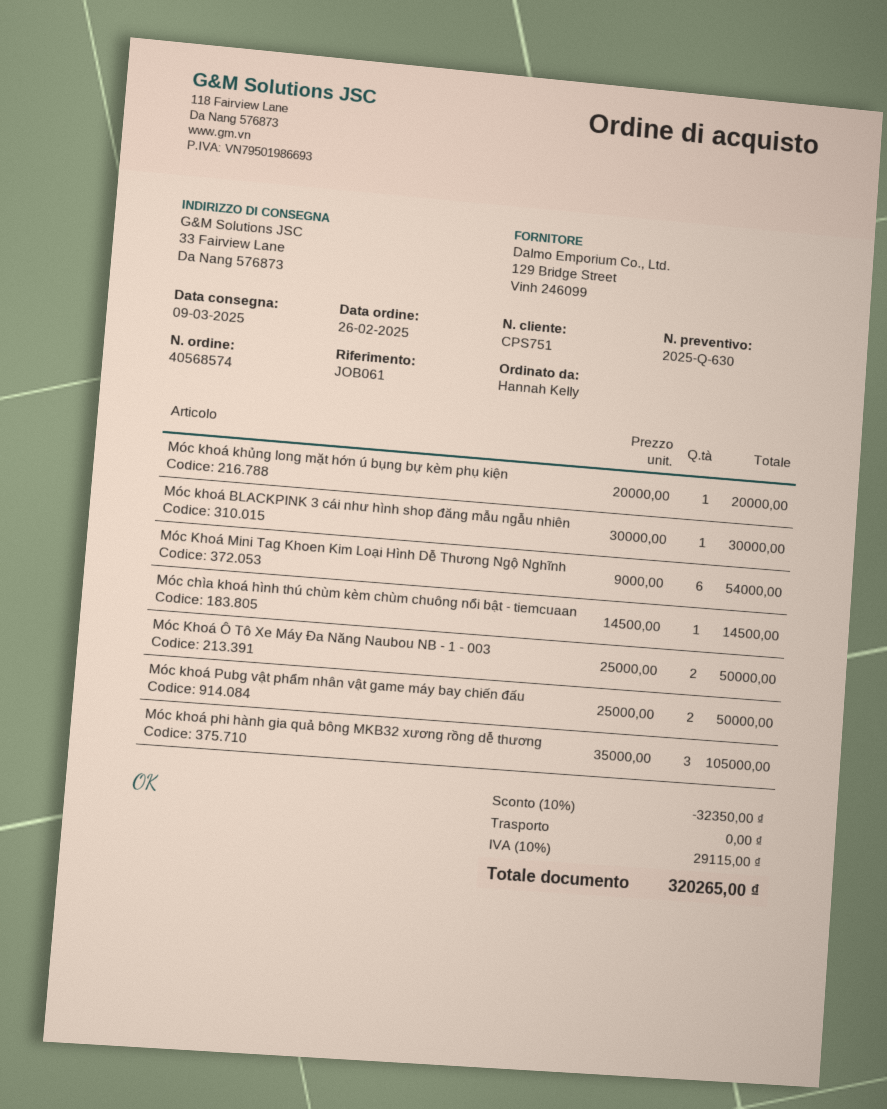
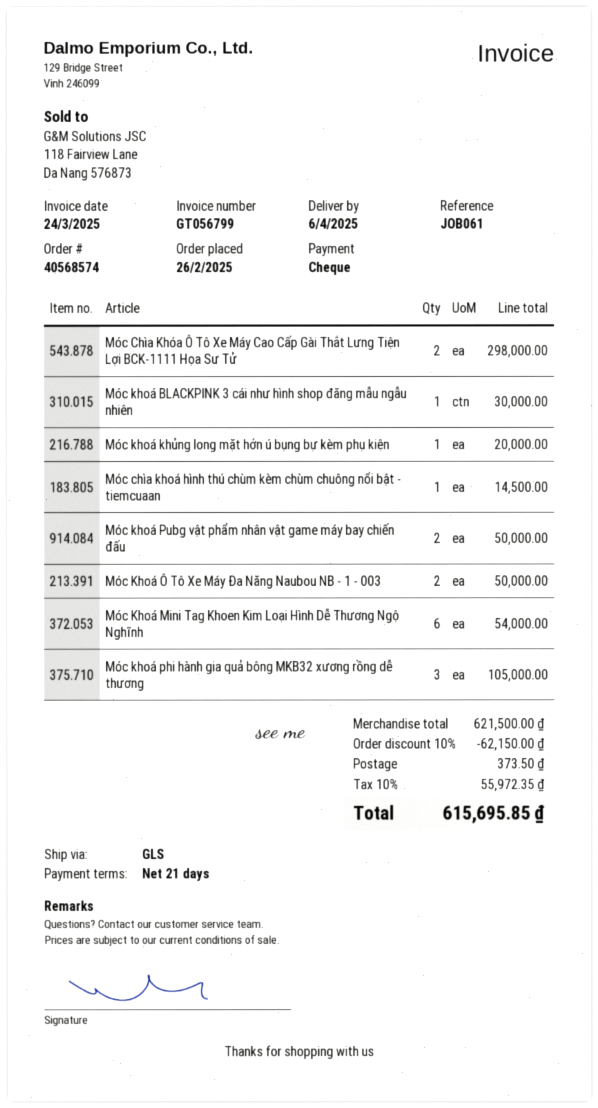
delivery date: 2025-03-09 -> 2025-04-06
Móc Chìa Khóa Ô Tô Xe Máy Cao Cấp Gài Thắt Lưng Tiện Lợi BCK-1111 Họa Sư Tử: none -> 2 for 298000.00
discount: 10% = 32350.00 -> 10% = 62150.00
shipping: 0.00 -> 373.50
tax: 10% = 29115.00 -> 10% = 55972.35
total: 320265.00 -> 615695.85

